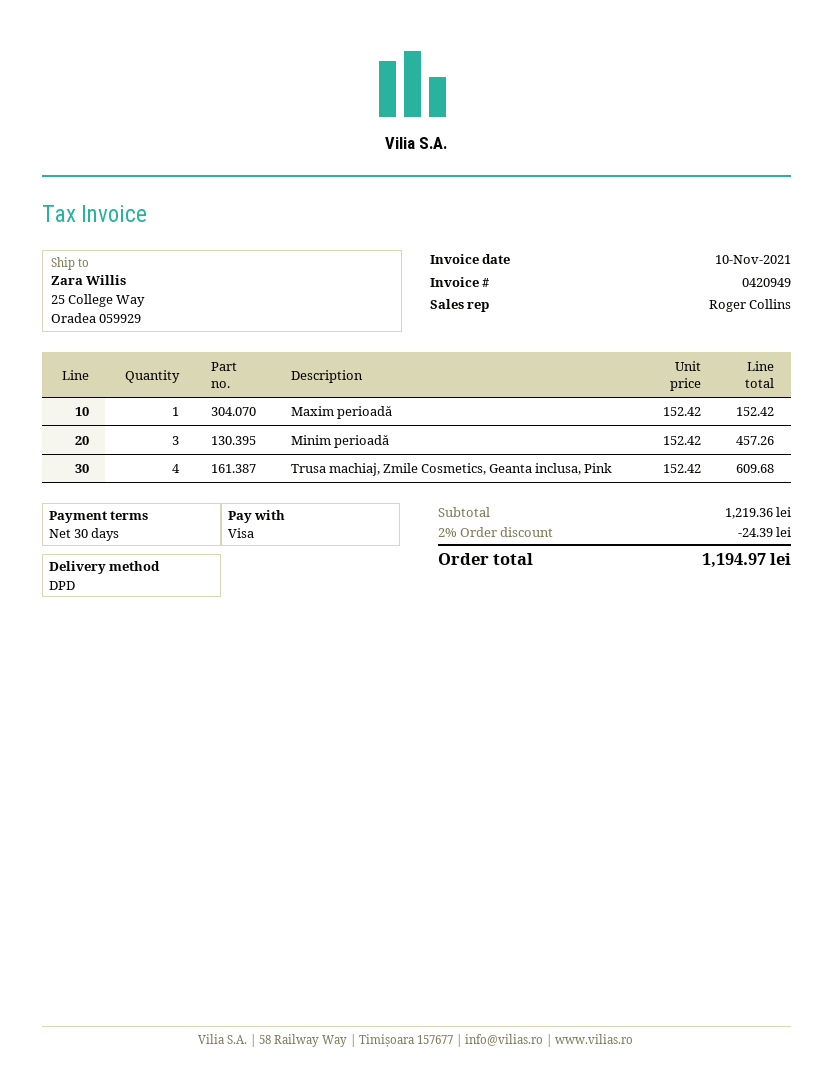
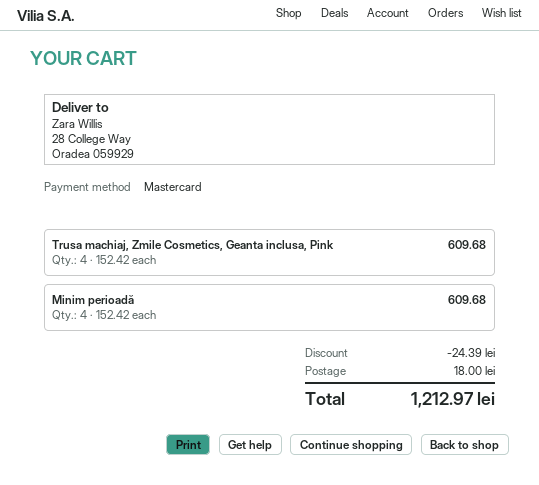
payment method: Visa -> Mastercard
ship to: 25 College Way, Oradea 059929 -> 28 College Way, Oradea 059929
Maxim perioadă: 1 x 152.42 = 152.42 -> none
Minim perioadă: 3 x 152.42 = 457.26 -> 4 x 152.42 = 609.68
shipping: none -> 18.00
total: 1194.97 -> 1212.97

